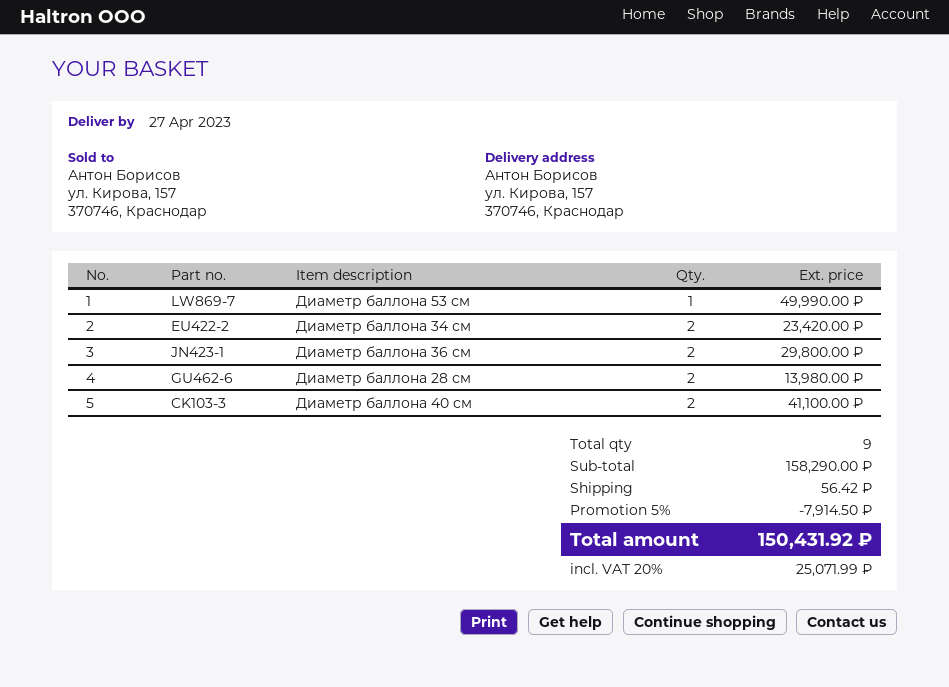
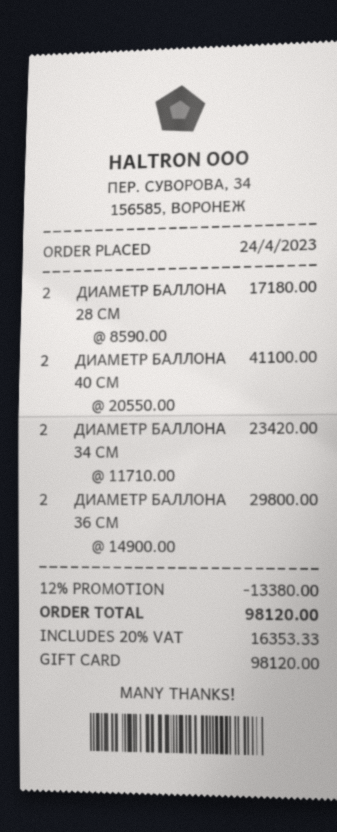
Диаметр баллона 53 см: 1 for 49990.00 -> none
Диаметр баллона 28 см: 2 for 13980.00 -> 2 for 17180.00
discount: 5% = 7914.50 -> 12% = 13380.00
shipping: 56.42 -> none
tax: 20% = 25071.99 -> 20% = 16353.33
total: 150431.92 -> 98120.00

